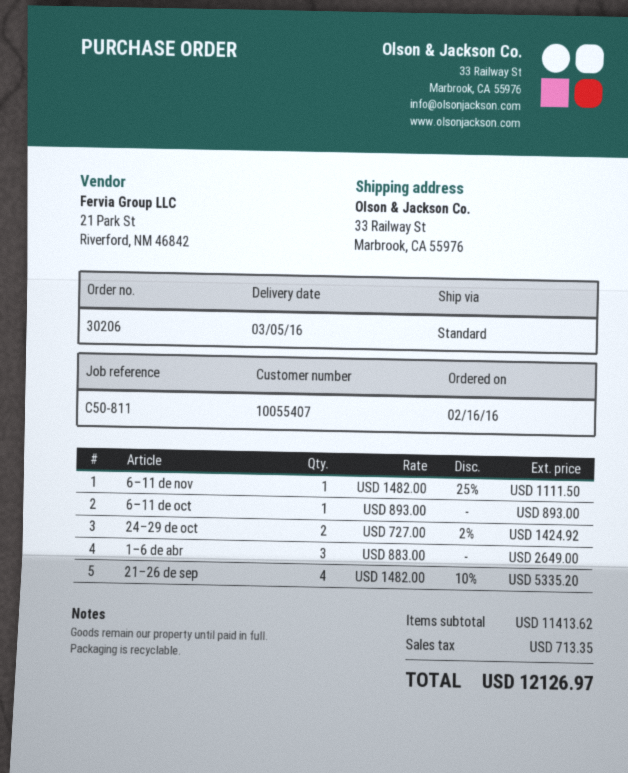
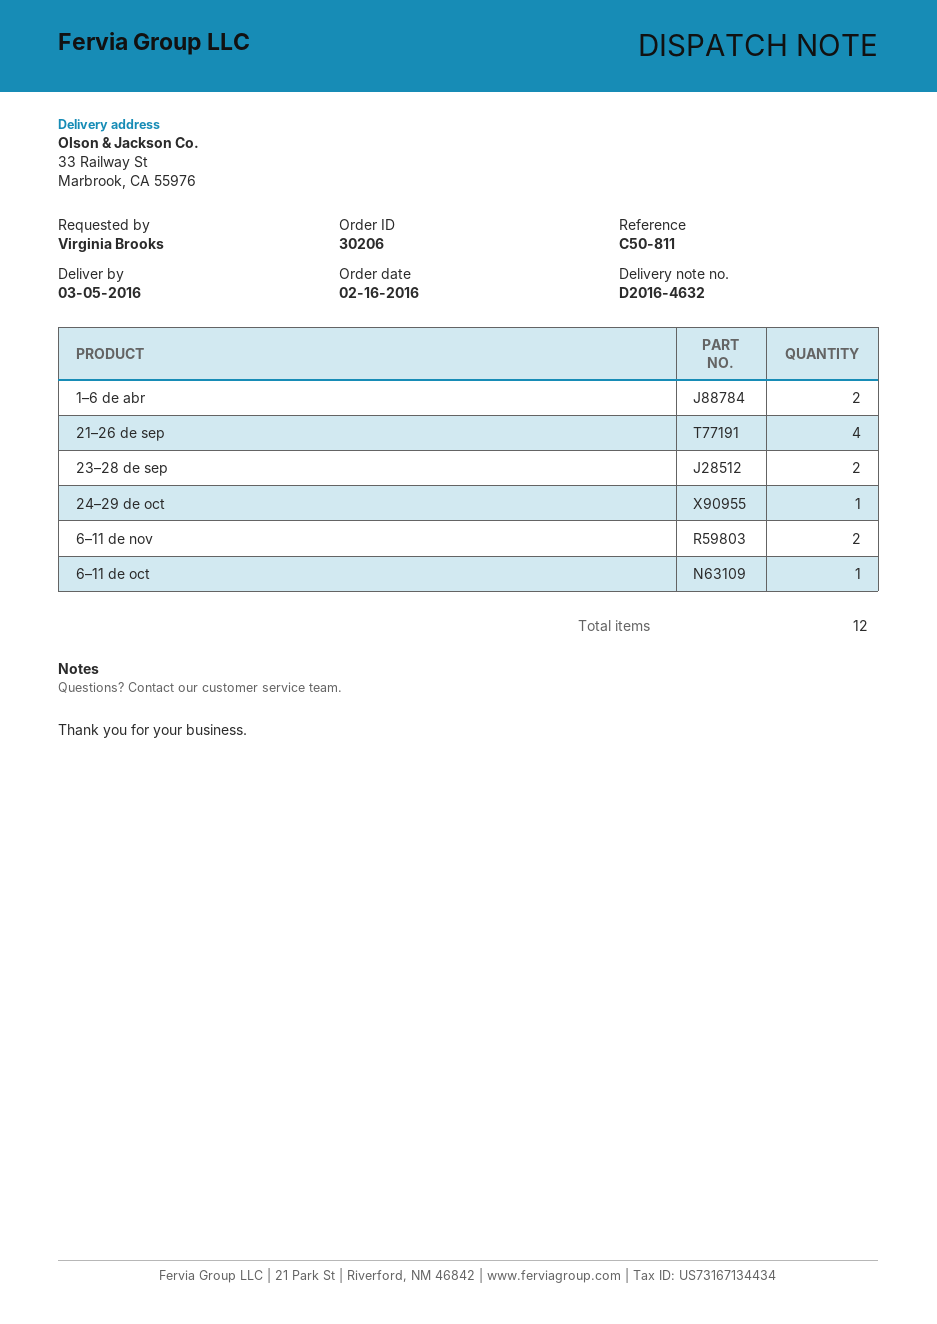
6–11 de nov: 1 -> 2
24–29 de oct: 2 -> 1
1–6 de abr: 3 -> 2
23–28 de sep: none -> 2

